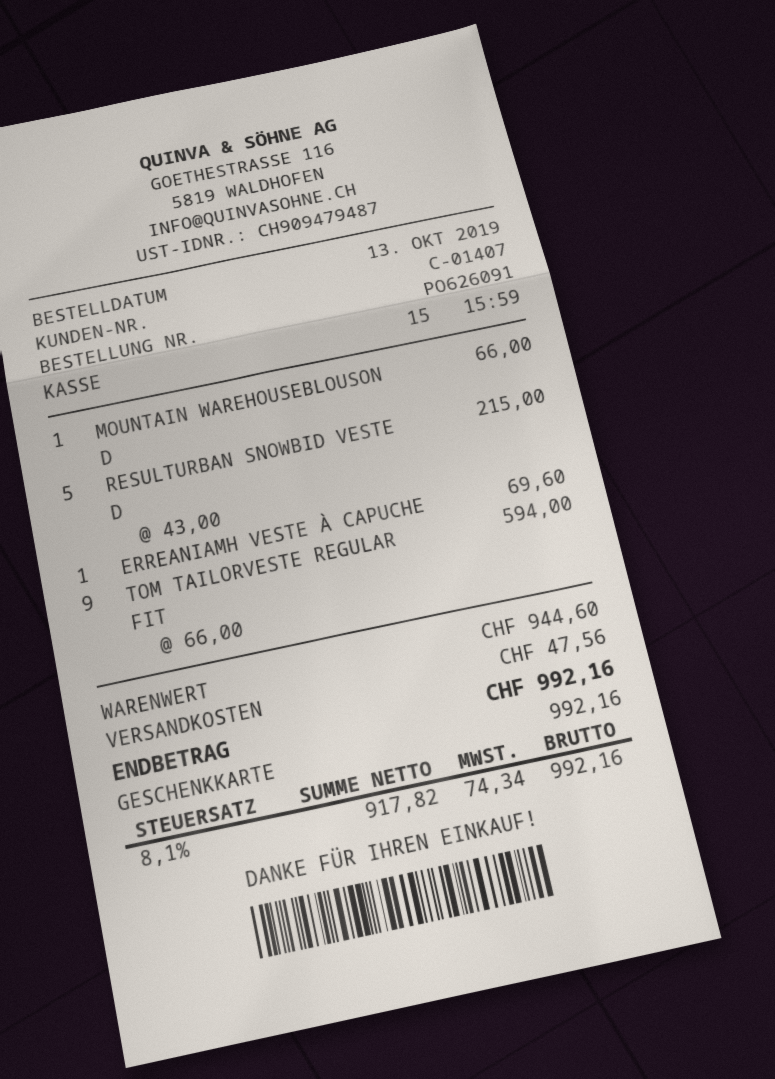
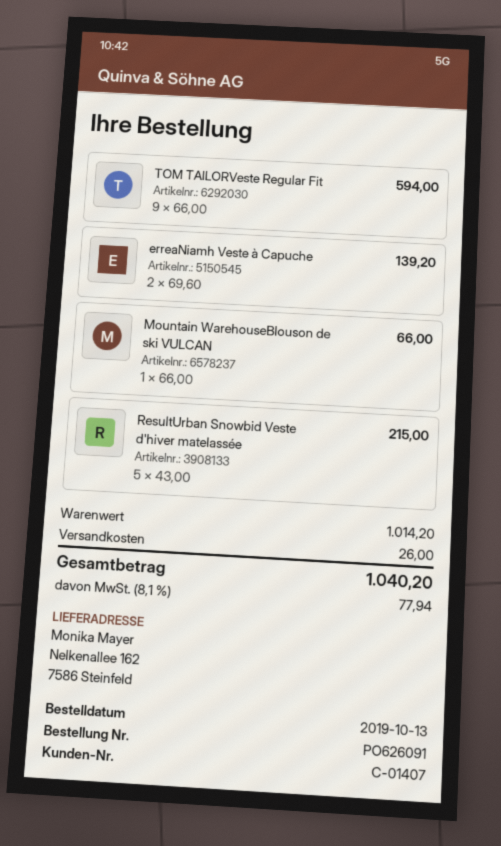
ERREANIAMH VESTE À CAPUCHE: 1 x 69.60 = 69.60 -> 2 x 69.60 = 139.20
subtotal: 944.60 -> 1014.20
shipping: 47.56 -> 26.00
tax: 8.1% = 74.34 -> 8.1% = 77.94
total: 992.16 -> 1040.20

